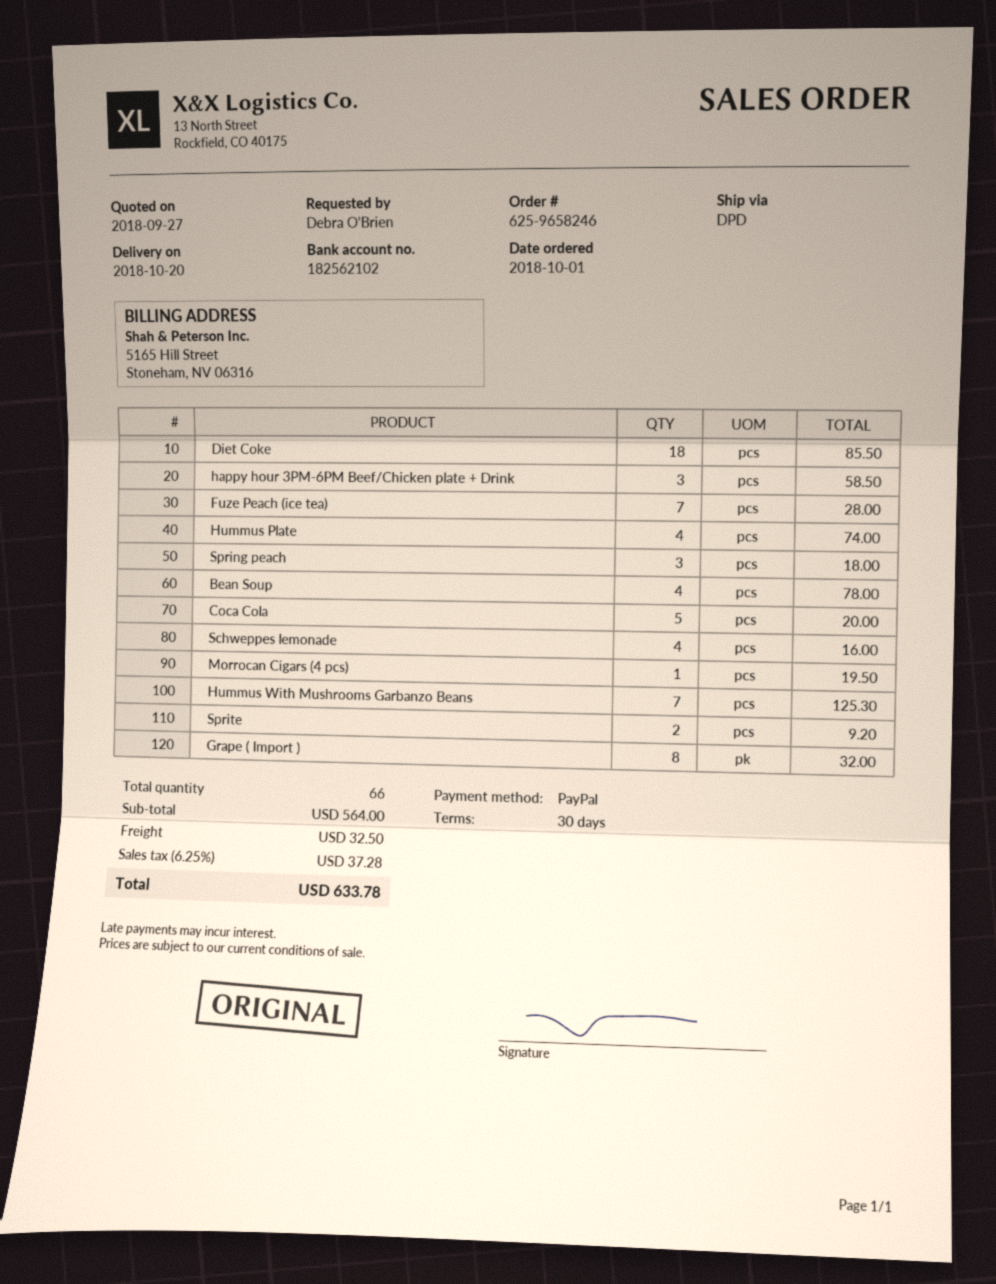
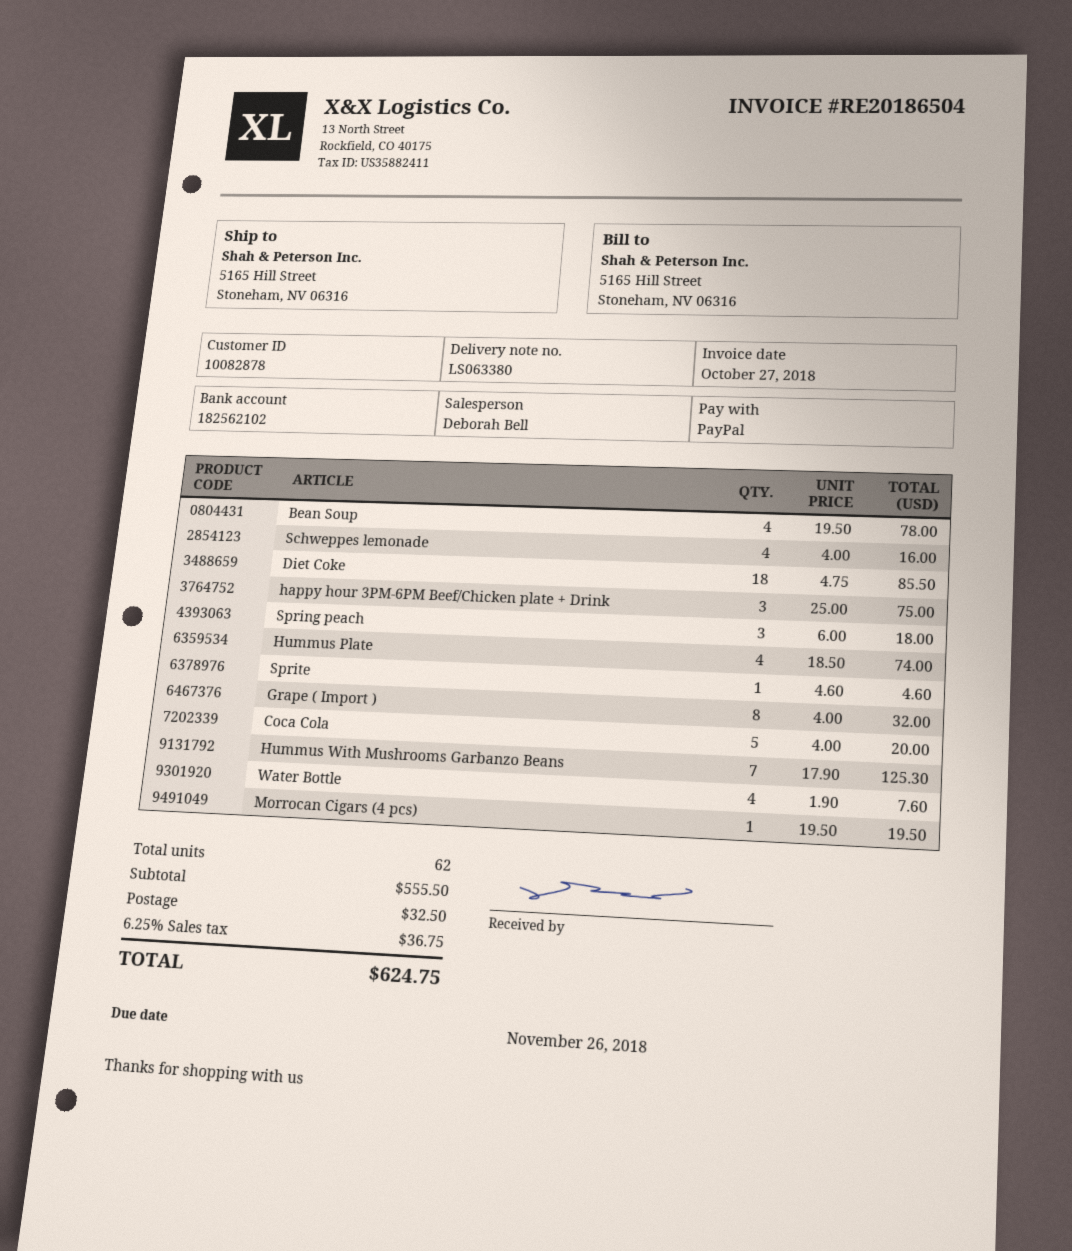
happy hour 3PM-6PM Beef/Chicken plate + Drink: 3 for 58.50 -> 3 for 75.00
Fuze Peach (ice tea): 7 for 28.00 -> none
Sprite: 2 for 9.20 -> 1 for 4.60
Water Bottle: none -> 4 for 7.60
total quantity: 66 -> 62
subtotal: 564.00 -> 555.50
tax: 6.25% = 37.28 -> 6.25% = 36.75
total: 633.78 -> 624.75

